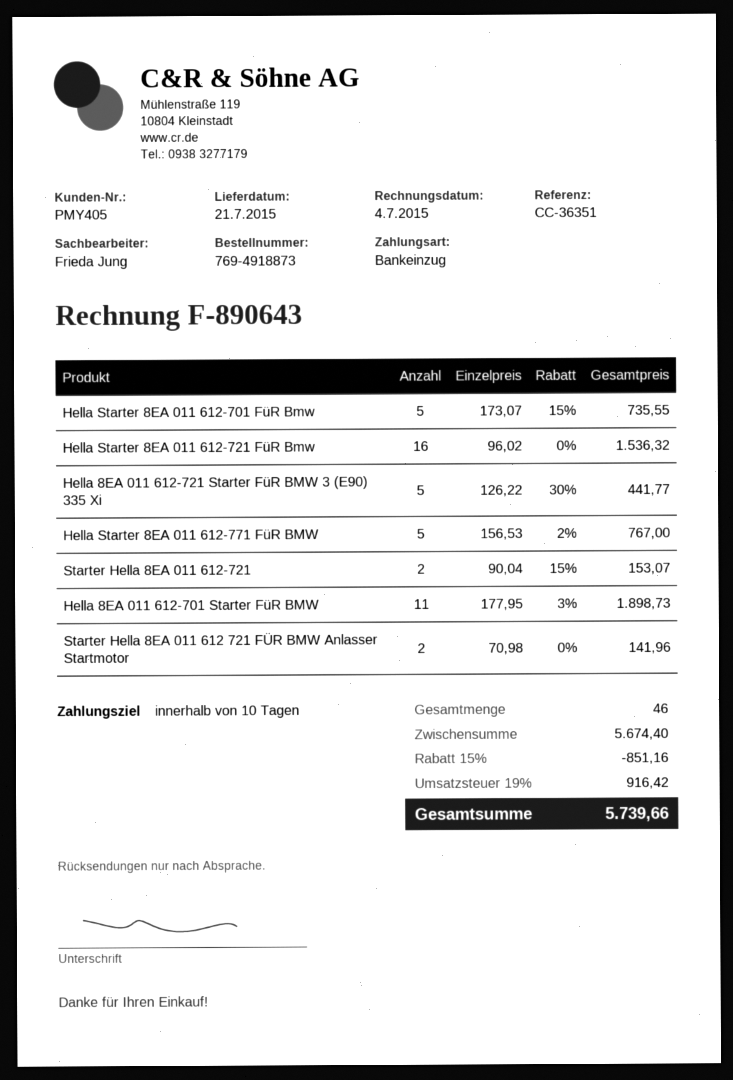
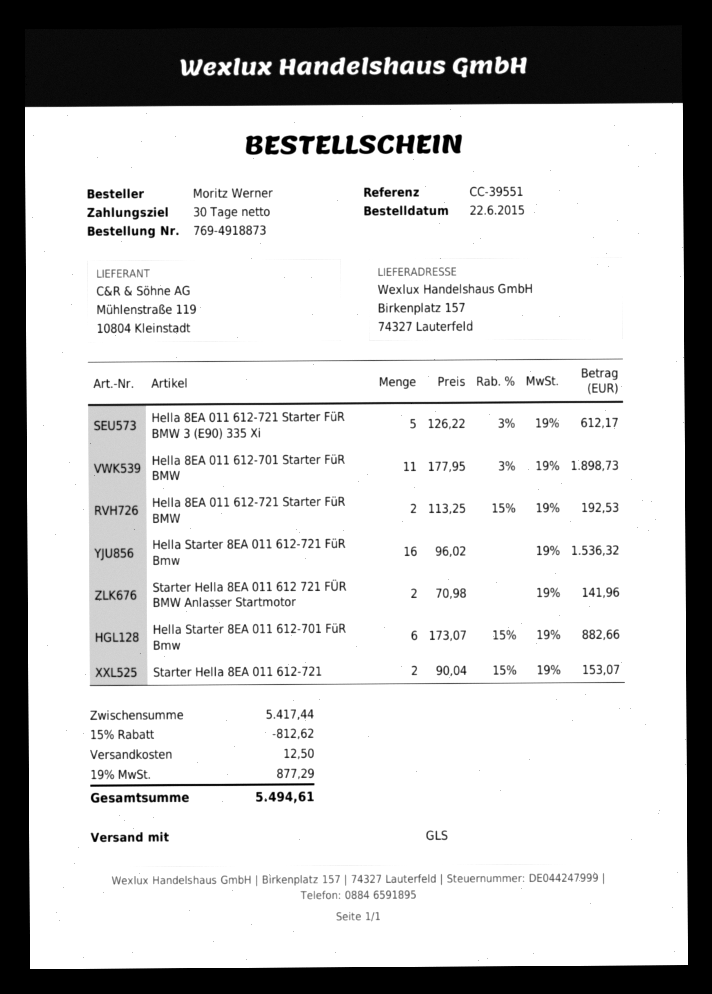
payment terms: 10 days -> 30 days
reference: CC-36351 -> CC-39551
Hella Starter 8EA 011 612-701 FüR Bmw: 5 x 173.07 - 15% = 735.55 -> 6 x 173.07 - 15% = 882.66
Hella 8EA 011 612-721 Starter FüR BMW 3 (E90) 335 Xi: 5 x 126.22 - 30% = 441.77 -> 5 x 126.22 - 3% = 612.17
Hella Starter 8EA 011 612-771 FüR BMW: 5 x 156.53 - 2% = 767.00 -> none
Hella 8EA 011 612-721 Starter FüR BMW: none -> 2 x 113.25 - 15% = 192.53
subtotal: 5674.40 -> 5417.44
discount: 15% = 851.16 -> 15% = 812.62
shipping: none -> 12.50
tax: 19% = 916.42 -> 19% = 877.29
total: 5739.66 -> 5494.61

